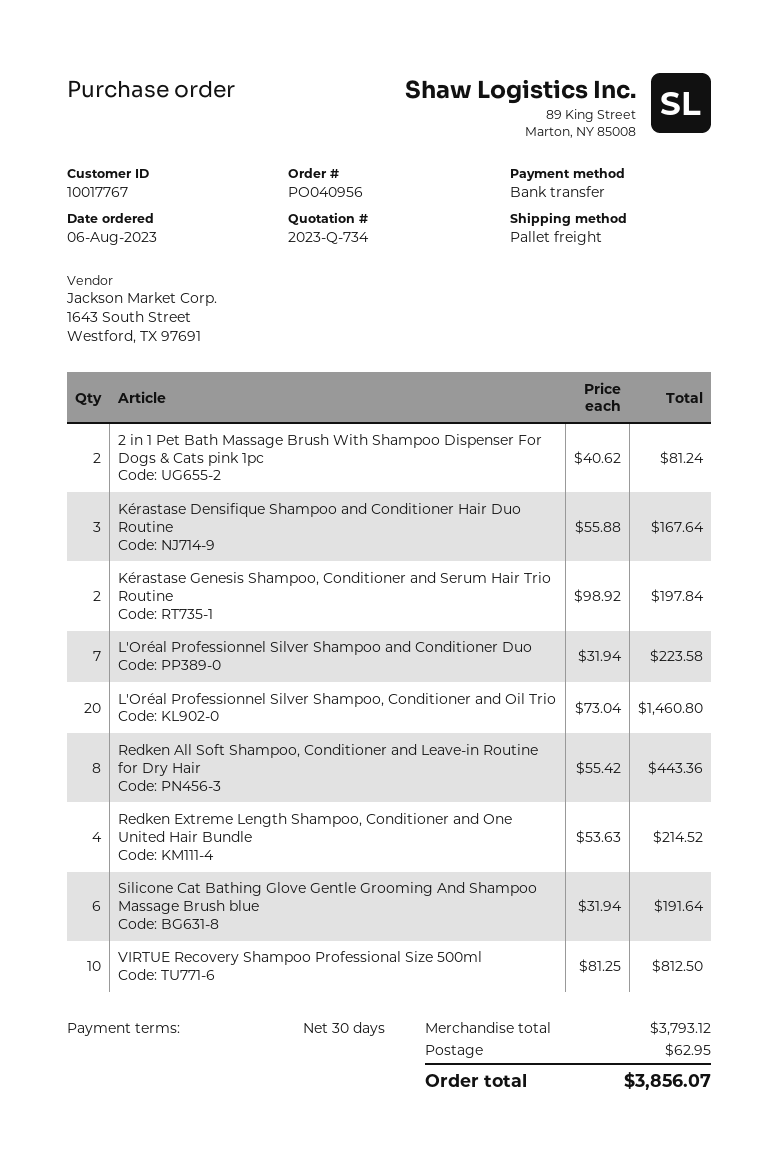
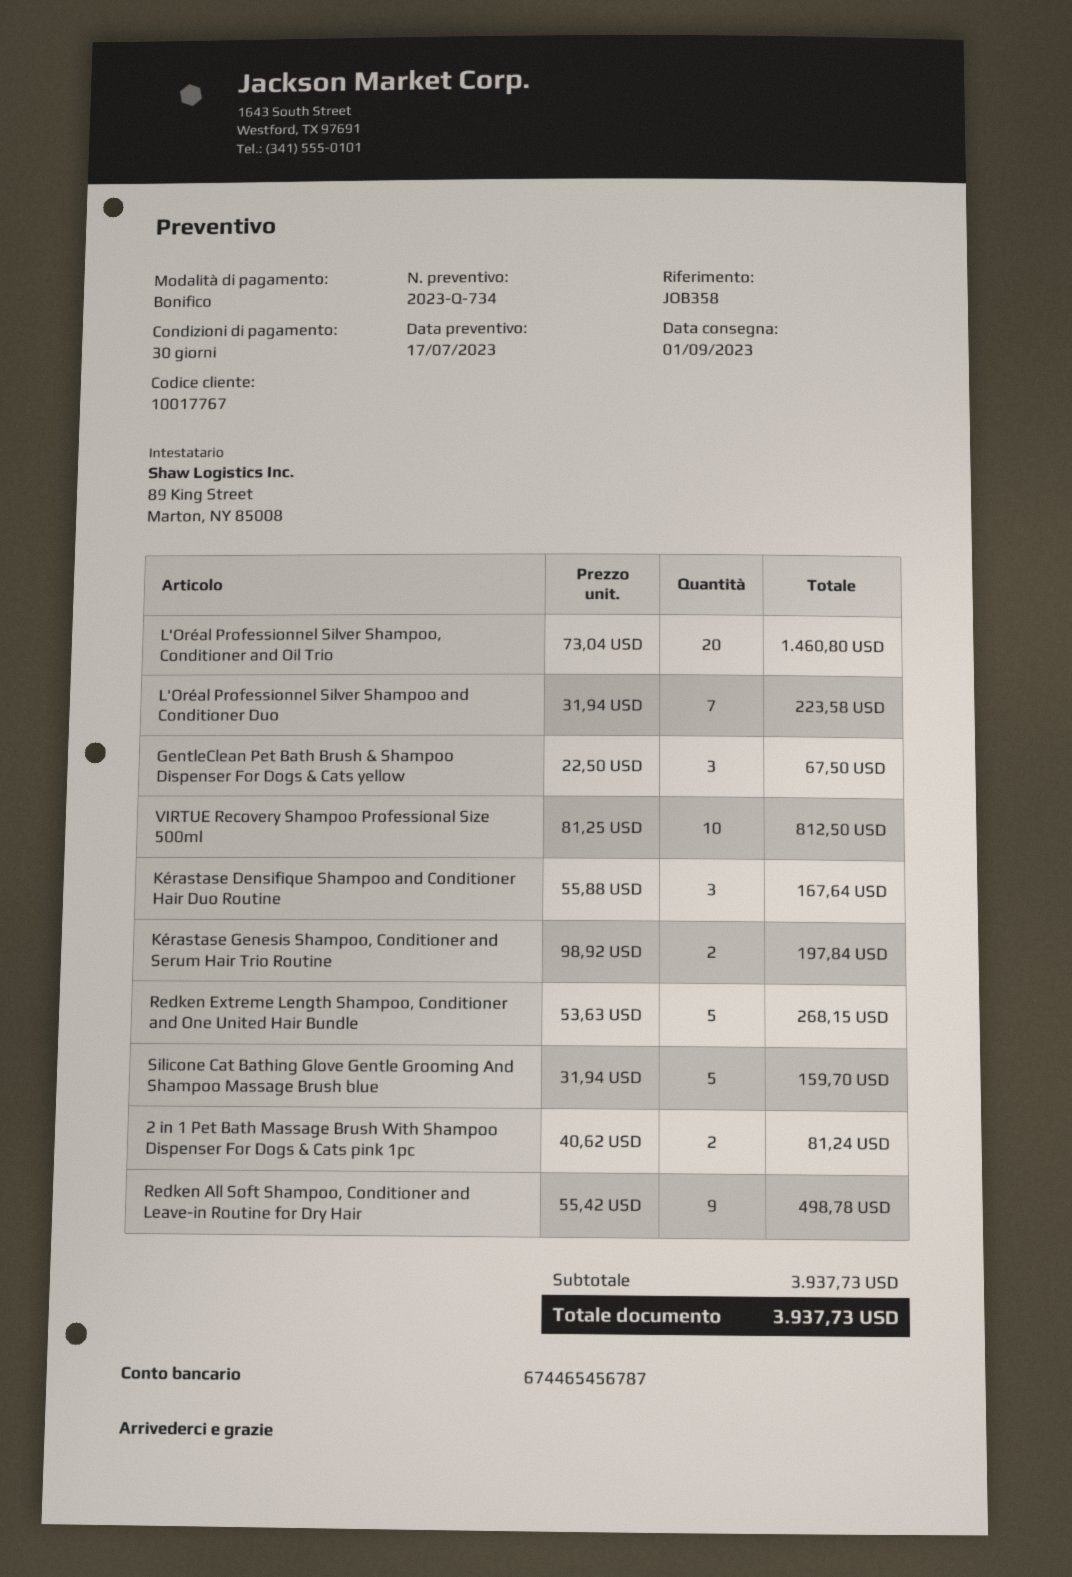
Redken All Soft Shampoo, Conditioner and Leave-in Routine for Dry Hair: 8 x 55.42 = 443.36 -> 9 x 55.42 = 498.78
Redken Extreme Length Shampoo, Conditioner and One United Hair Bundle: 4 x 53.63 = 214.52 -> 5 x 53.63 = 268.15
Silicone Cat Bathing Glove Gentle Grooming And Shampoo Massage Brush blue: 6 x 31.94 = 191.64 -> 5 x 31.94 = 159.70
GentleClean Pet Bath Brush & Shampoo Dispenser For Dogs & Cats yellow: none -> 3 x 22.50 = 67.50
subtotal: 3793.12 -> 3937.73
shipping: 62.95 -> none
total: 3856.07 -> 3937.73

